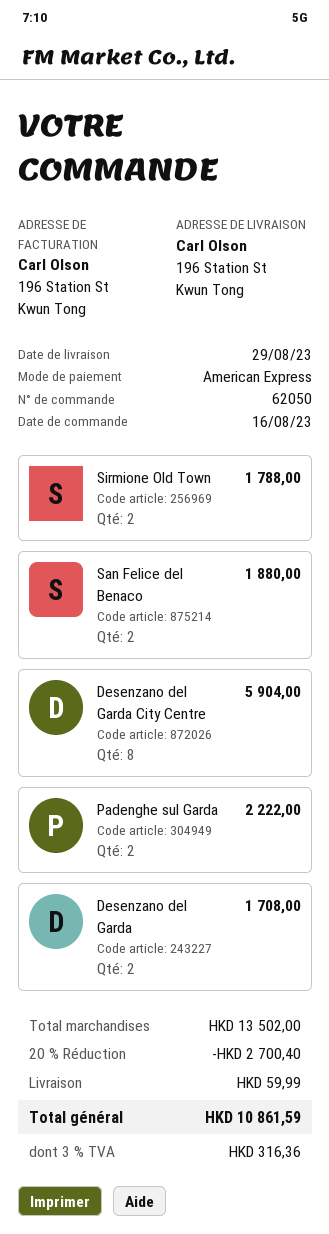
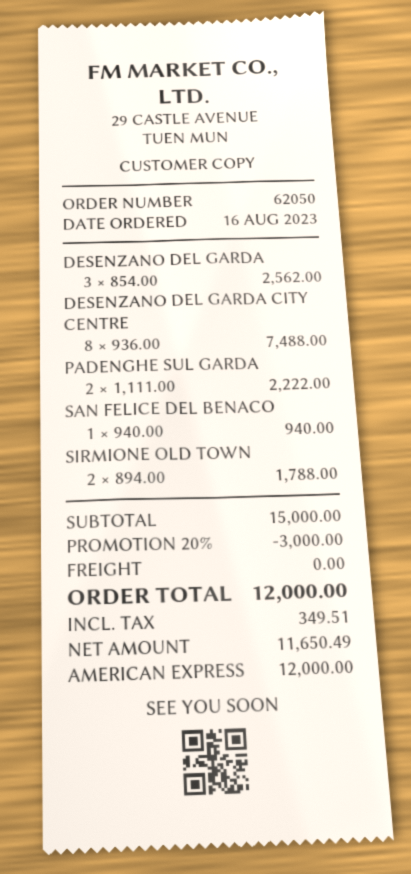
San Felice del Benaco: 2 for 1880.00 -> 1 for 940.00
Desenzano del Garda City Centre: 8 for 5904.00 -> 8 for 7488.00
Desenzano del Garda: 2 for 1708.00 -> 3 for 2562.00
subtotal: 13502.00 -> 15000.00
discount: 20% = 2700.40 -> 20% = 3000.00
shipping: 59.99 -> 0.00
tax: 316.36 -> 349.51
total: 10861.59 -> 12000.00

